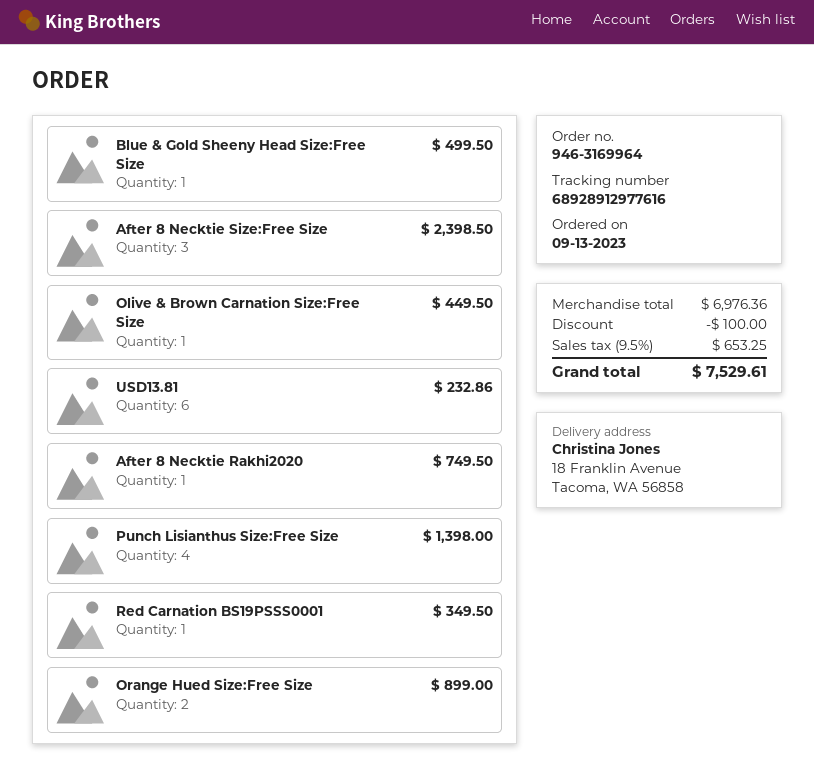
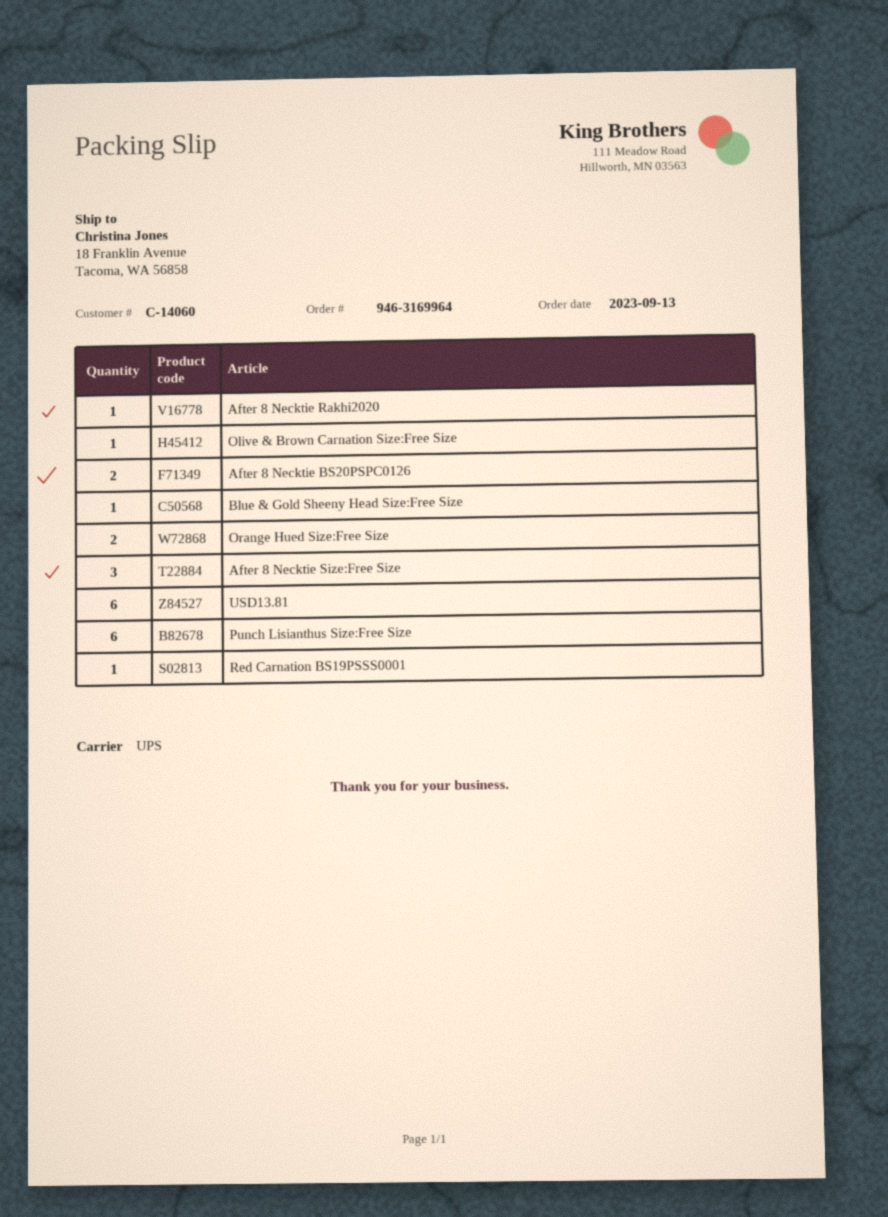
Punch Lisianthus Size:Free Size: 4 -> 6
After 8 Necktie BS20PSPC0126: none -> 2

